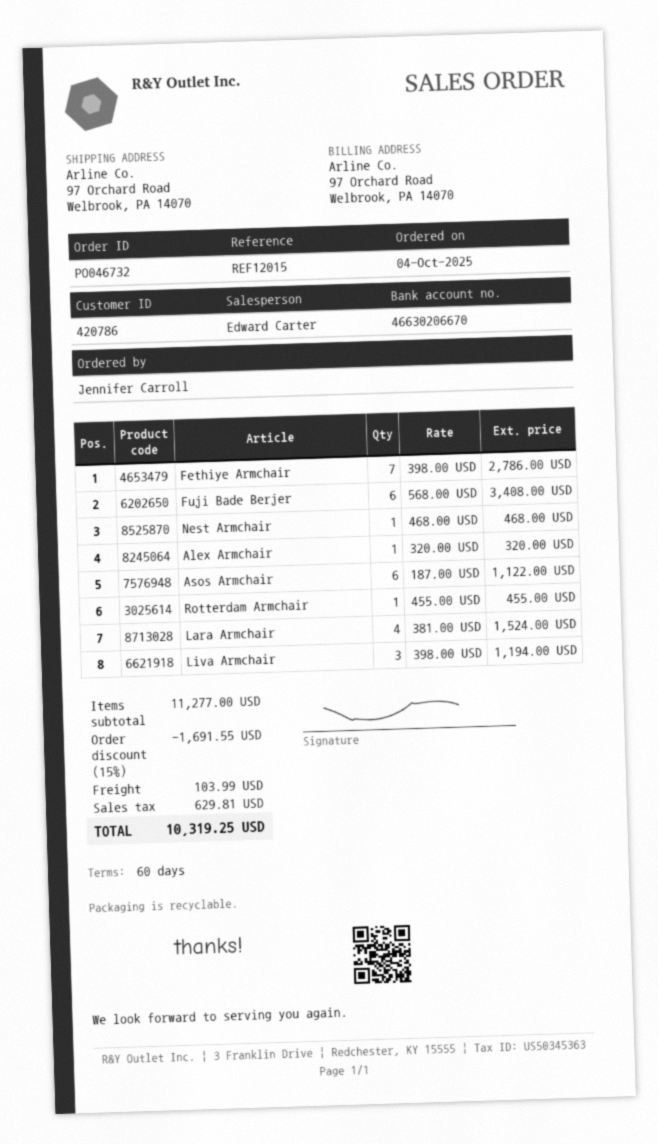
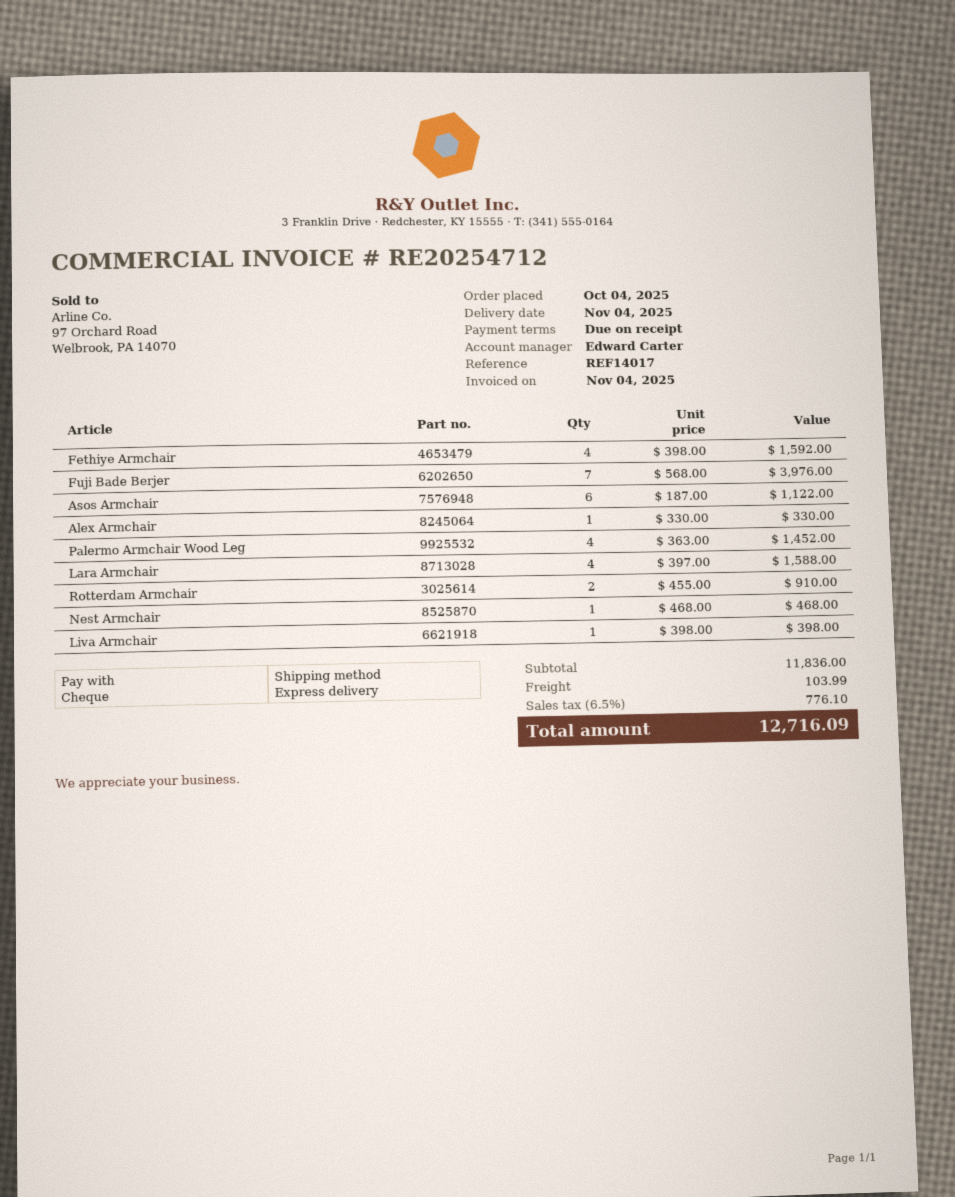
payment terms: 60 days -> on receipt
reference: REF12015 -> REF14017
Fethiye Armchair: 7 x 398.00 = 2786.00 -> 4 x 398.00 = 1592.00
Fuji Bade Berjer: 6 x 568.00 = 3408.00 -> 7 x 568.00 = 3976.00
Alex Armchair: 1 x 320.00 = 320.00 -> 1 x 330.00 = 330.00
Rotterdam Armchair: 1 x 455.00 = 455.00 -> 2 x 455.00 = 910.00
Lara Armchair: 4 x 381.00 = 1524.00 -> 4 x 397.00 = 1588.00
Liva Armchair: 3 x 398.00 = 1194.00 -> 1 x 398.00 = 398.00
Palermo Armchair Wood Leg: none -> 4 x 363.00 = 1452.00
subtotal: 11277.00 -> 11836.00
discount: 15% = 1691.55 -> none
tax: 629.81 -> 776.10
total: 10319.25 -> 12716.09

